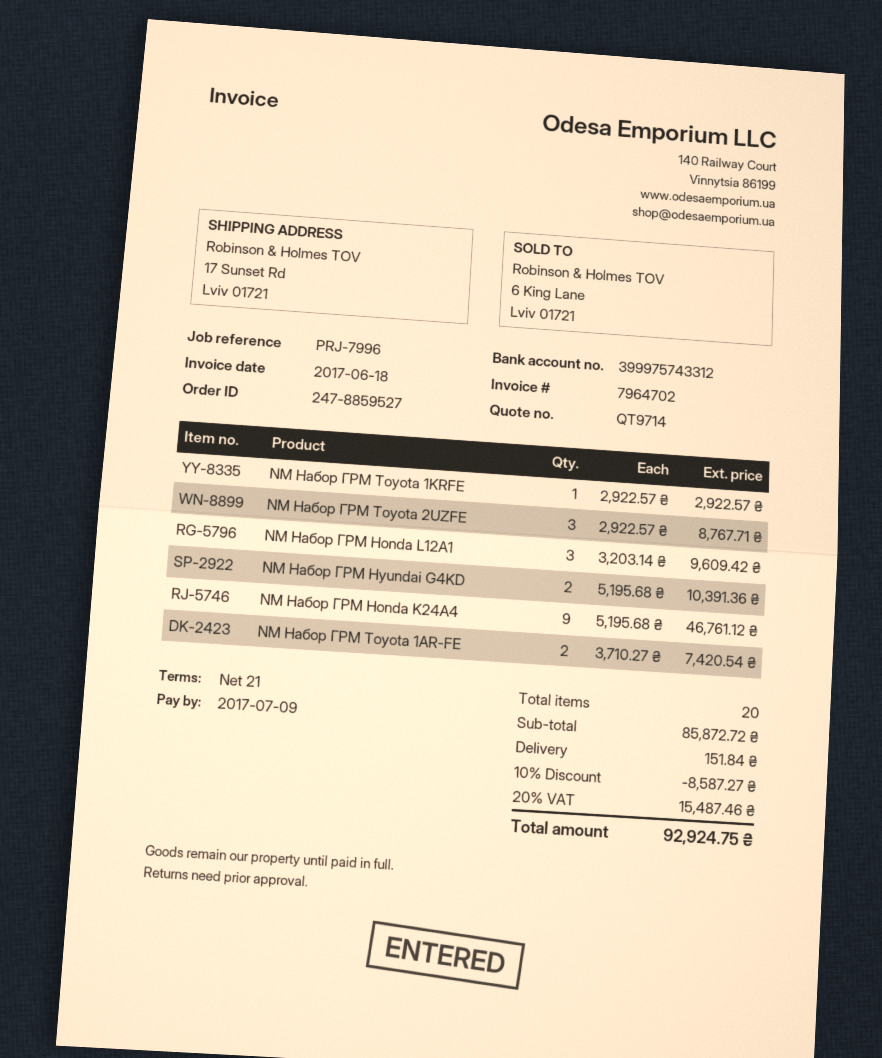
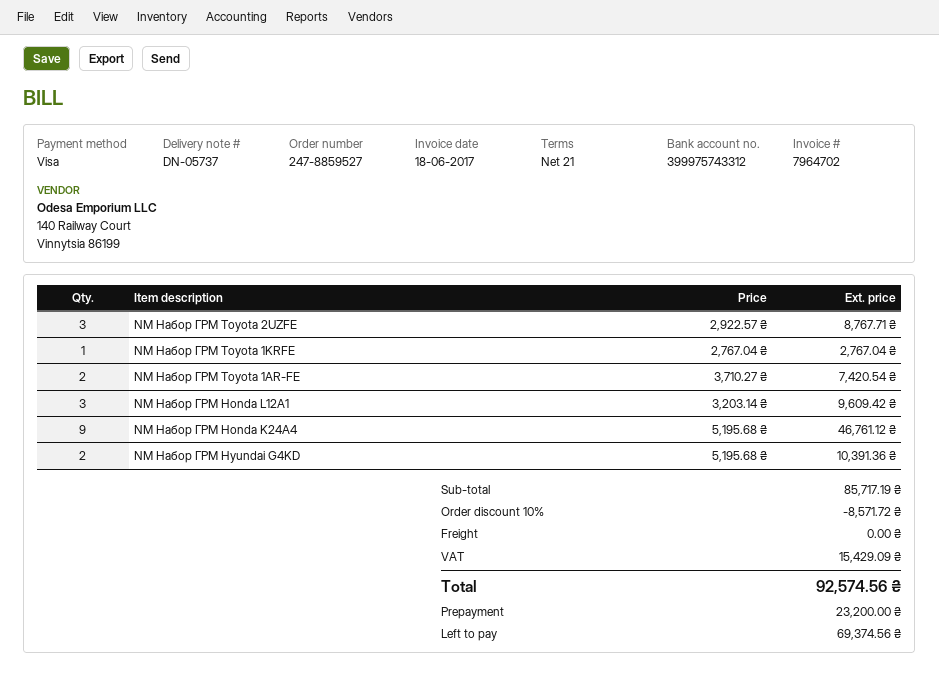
NM Набор ГРМ Toyota 1KRFE: 1 x 2922.57 = 2922.57 -> 1 x 2767.04 = 2767.04
subtotal: 85872.72 -> 85717.19
discount: 10% = 8587.27 -> 10% = 8571.72
shipping: 151.84 -> 0.00
tax: 15487.46 -> 15429.09
total: 92924.75 -> 92574.56

